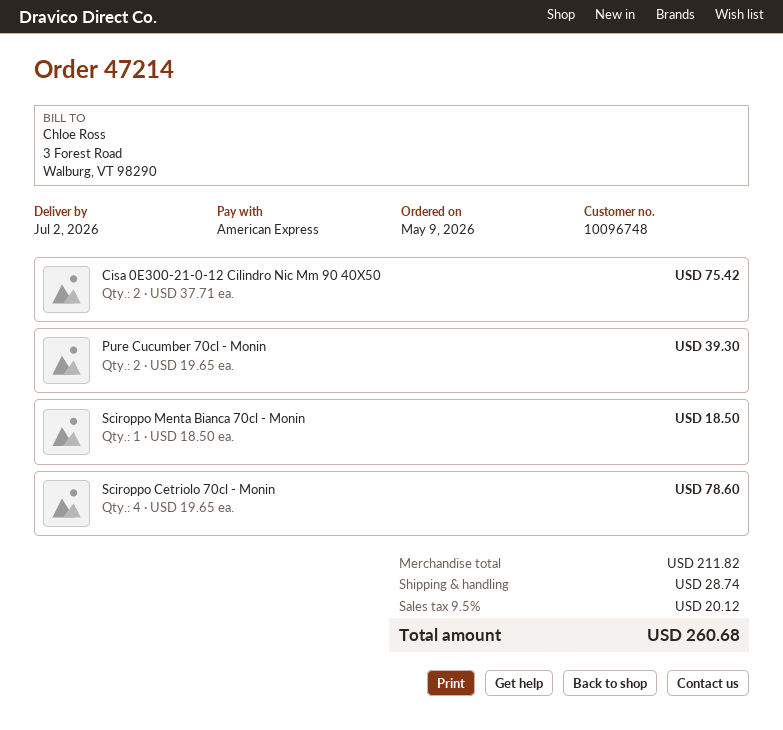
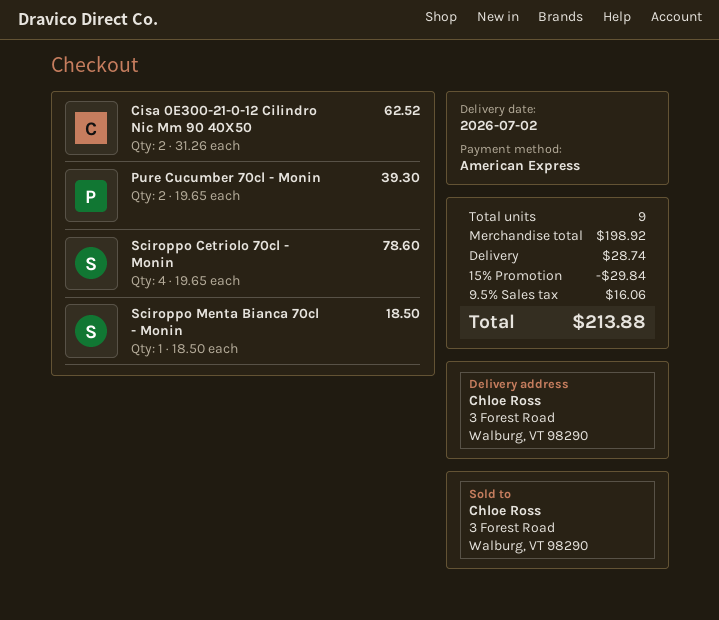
Cisa 0E300-21-0-12 Cilindro Nic Mm 90 40X50: 2 x 37.71 = 75.42 -> 2 x 31.26 = 62.52
subtotal: 211.82 -> 198.92
discount: none -> 15% = 29.84
tax: 9.5% = 20.12 -> 9.5% = 16.06
total: 260.68 -> 213.88

